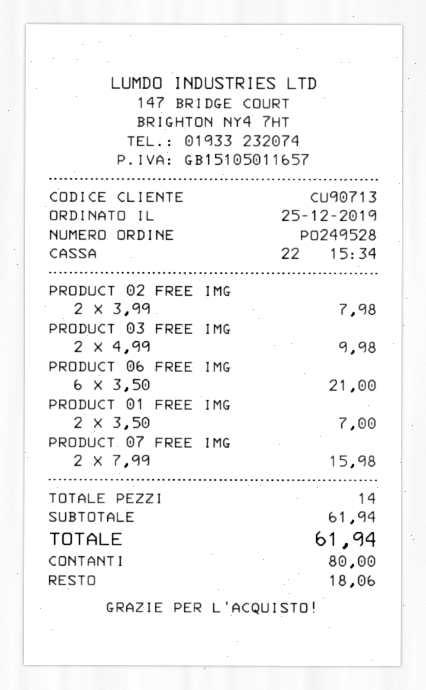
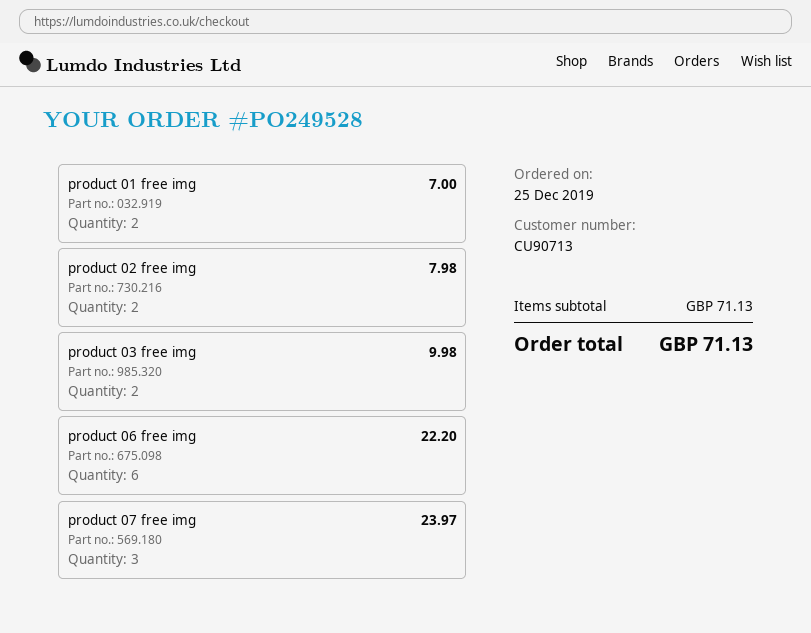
PRODUCT 06 FREE IMG: 6 for 21.00 -> 6 for 22.20
PRODUCT 07 FREE IMG: 2 for 15.98 -> 3 for 23.97
subtotal: 61.94 -> 71.13
total: 61.94 -> 71.13

